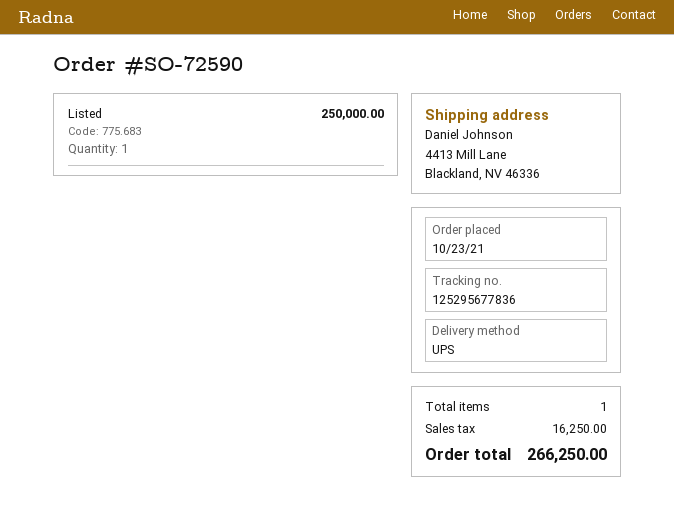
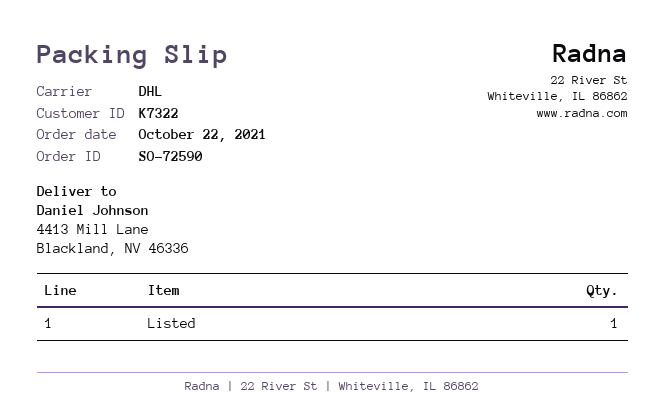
order date: 2021-10-23 -> 2021-10-22
shipping method: UPS -> DHL

